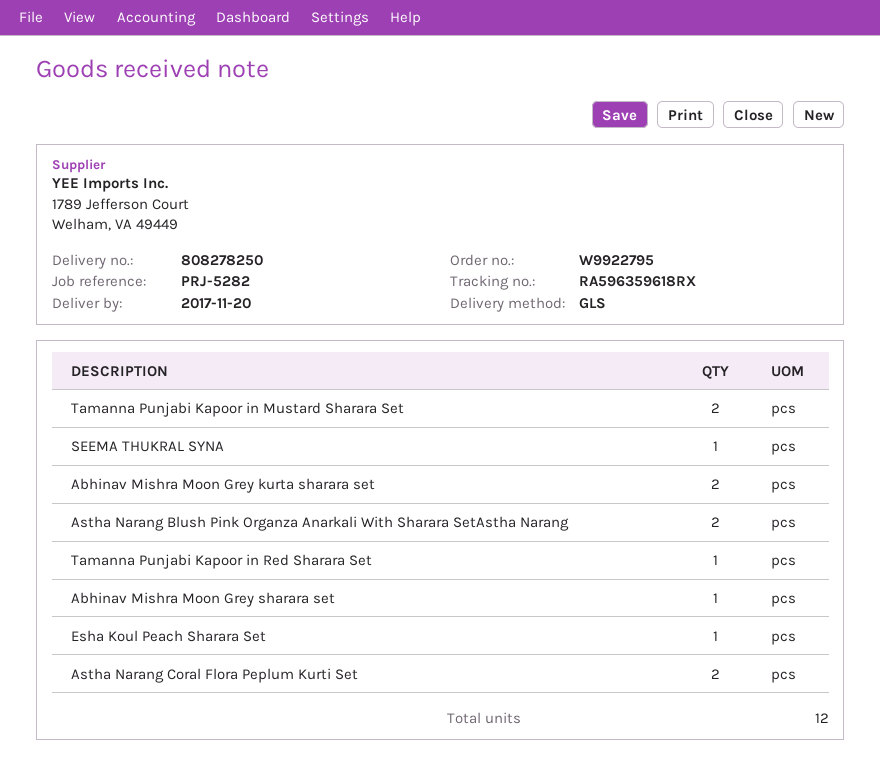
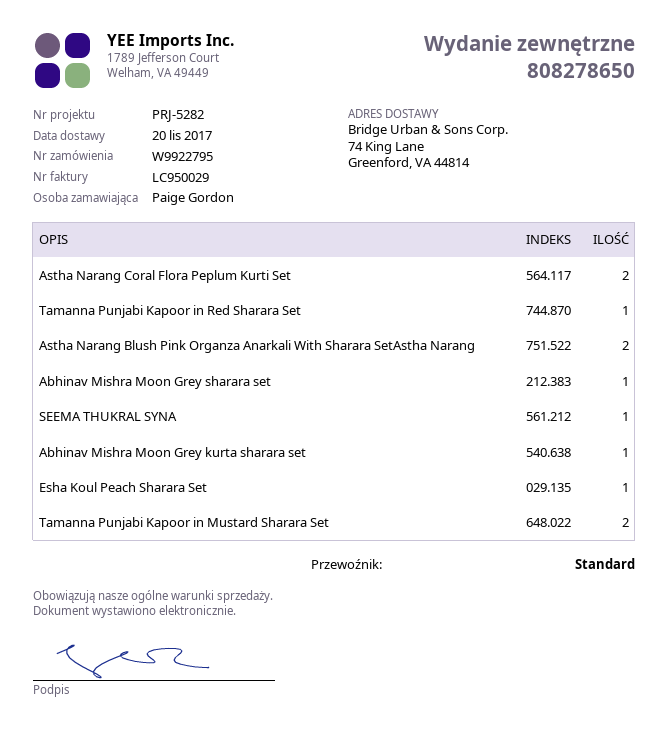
delivery note number: 808278250 -> 808278650
shipping method: GLS -> standard
Abhinav Mishra Moon Grey kurta sharara set: 2 -> 1

